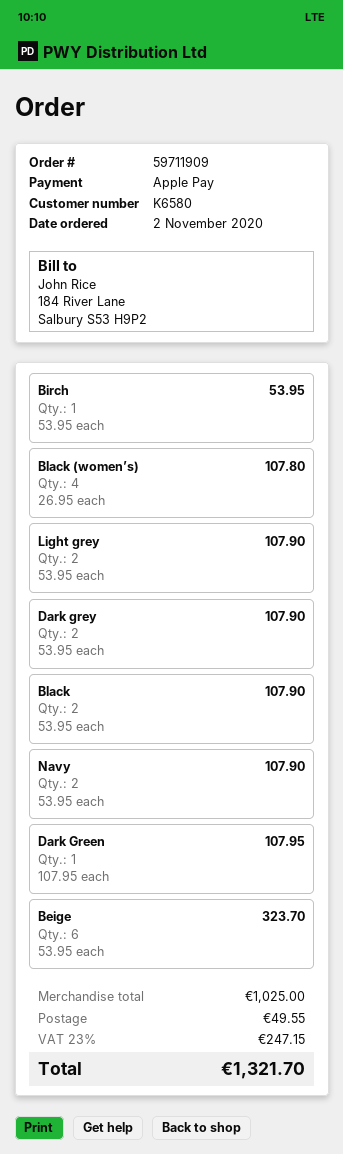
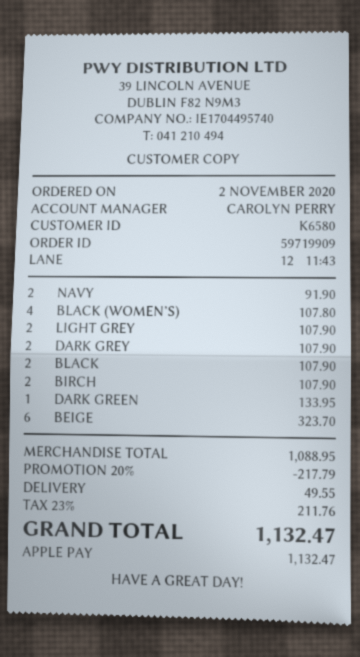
order number: 59711909 -> 59719909
Birch: 1 for 53.95 -> 2 for 107.90
Navy: 2 for 107.90 -> 2 for 91.90
Dark Green: 1 for 107.95 -> 1 for 133.95
subtotal: 1025.00 -> 1088.95
discount: none -> 20% = 217.79
tax: 23% = 247.15 -> 23% = 211.76
total: 1321.70 -> 1132.47

